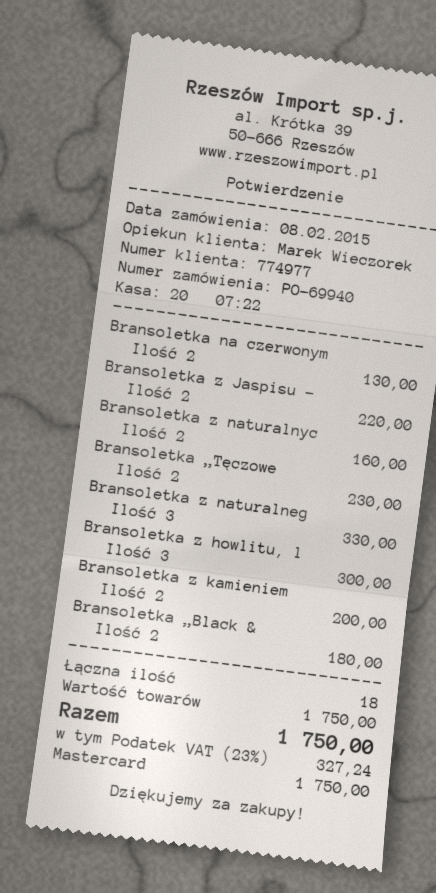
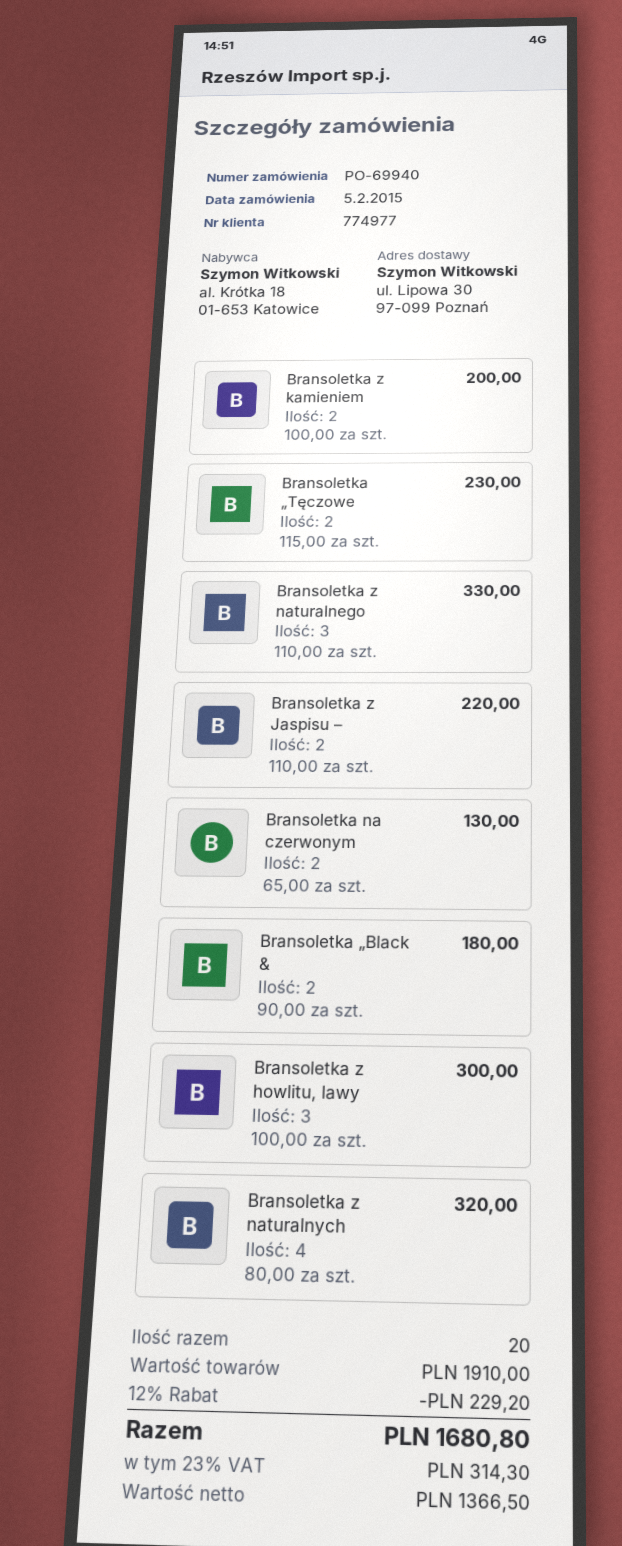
order date: 2015-02-08 -> 2015-02-05
Bransoletka z naturalnyc: 2 for 160.00 -> 4 for 320.00
total quantity: 18 -> 20
subtotal: 1750.00 -> 1910.00
discount: none -> 12% = 229.20
tax: 23% = 327.24 -> 23% = 314.30
total: 1750.00 -> 1680.80

